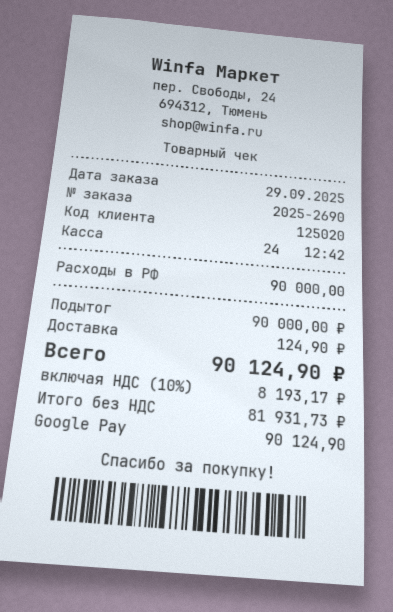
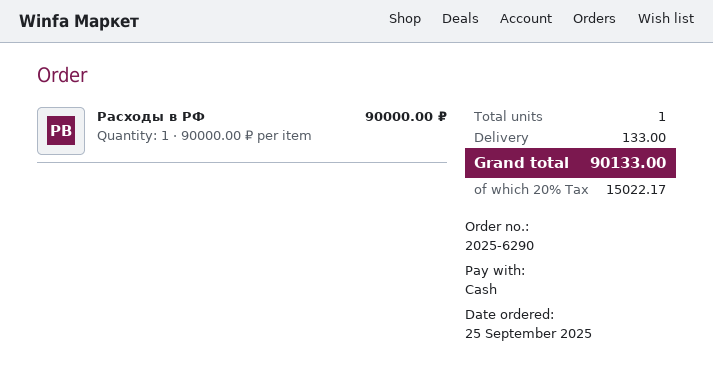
order number: 2025-2690 -> 2025-6290
order date: 2025-09-29 -> 2025-09-25
payment method: Google Pay -> cash
shipping: 124.90 -> 133.00
tax: 10% = 8193.17 -> 20% = 15022.17
total: 90124.90 -> 90133.00

